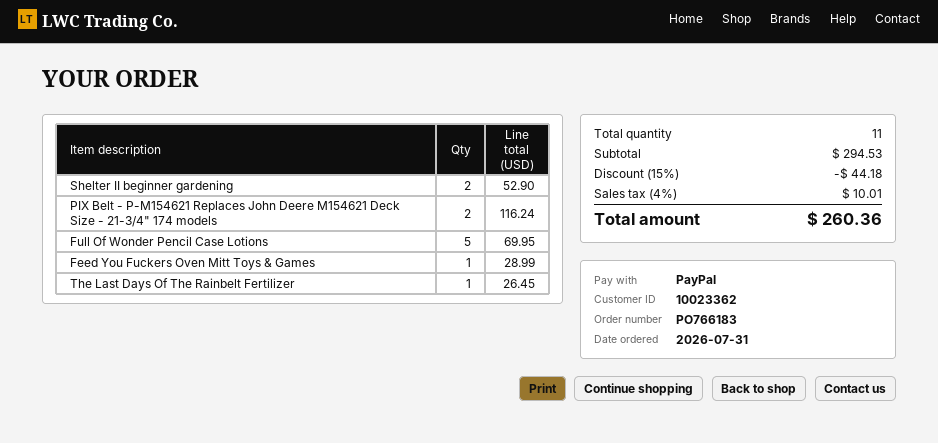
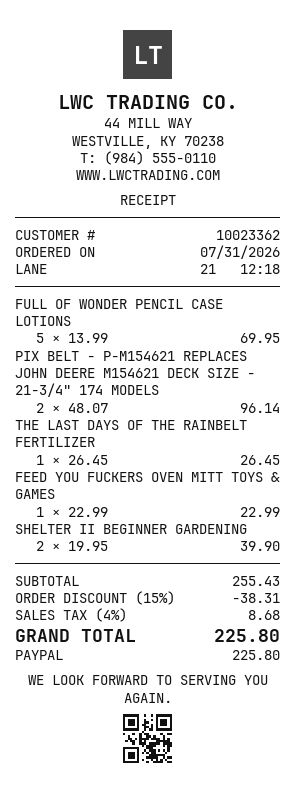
Shelter II beginner gardening: 2 for 52.90 -> 2 for 39.90
PIX Belt - P-M154621 Replaces John Deere M154621 Deck Size - 21-3/4" 174 models: 2 for 116.24 -> 2 for 96.14
Feed You Fuckers Oven Mitt Toys & Games: 1 for 28.99 -> 1 for 22.99
subtotal: 294.53 -> 255.43
discount: 15% = 44.18 -> 15% = 38.31
tax: 4% = 10.01 -> 4% = 8.68
total: 260.36 -> 225.80

